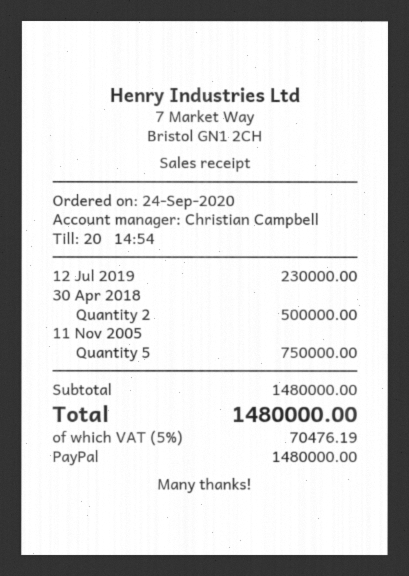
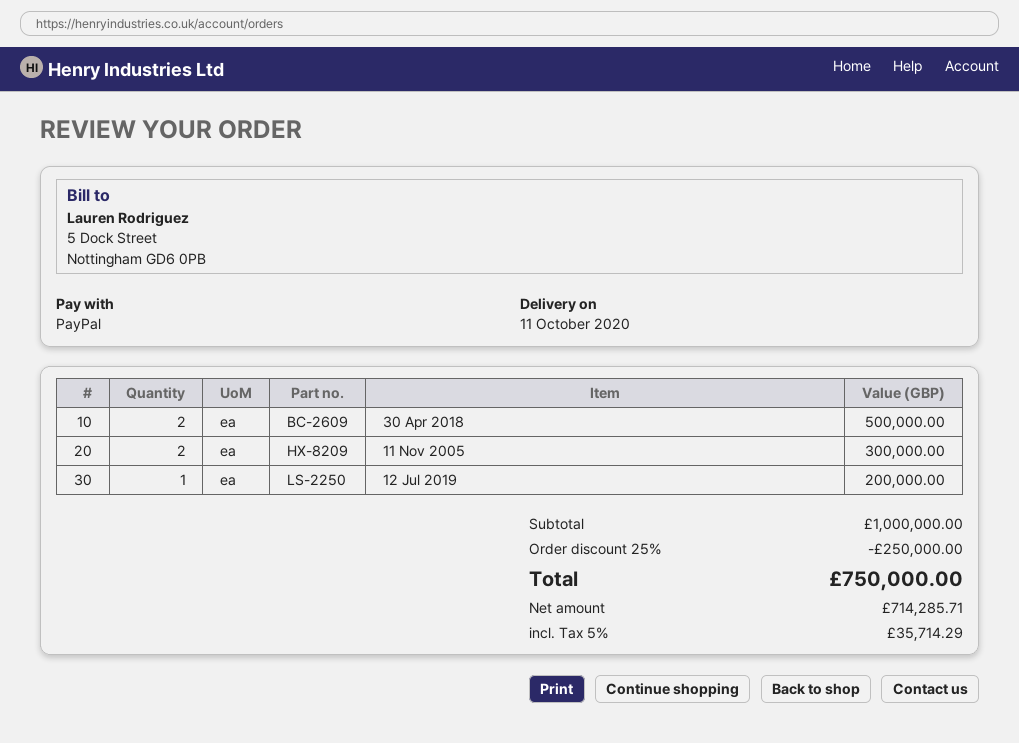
12 Jul 2019: 1 for 230000.00 -> 1 for 200000.00
11 Nov 2005: 5 for 750000.00 -> 2 for 300000.00
subtotal: 1480000.00 -> 1000000.00
discount: none -> 25% = 250000.00
tax: 5% = 70476.19 -> 5% = 35714.29
total: 1480000.00 -> 750000.00

